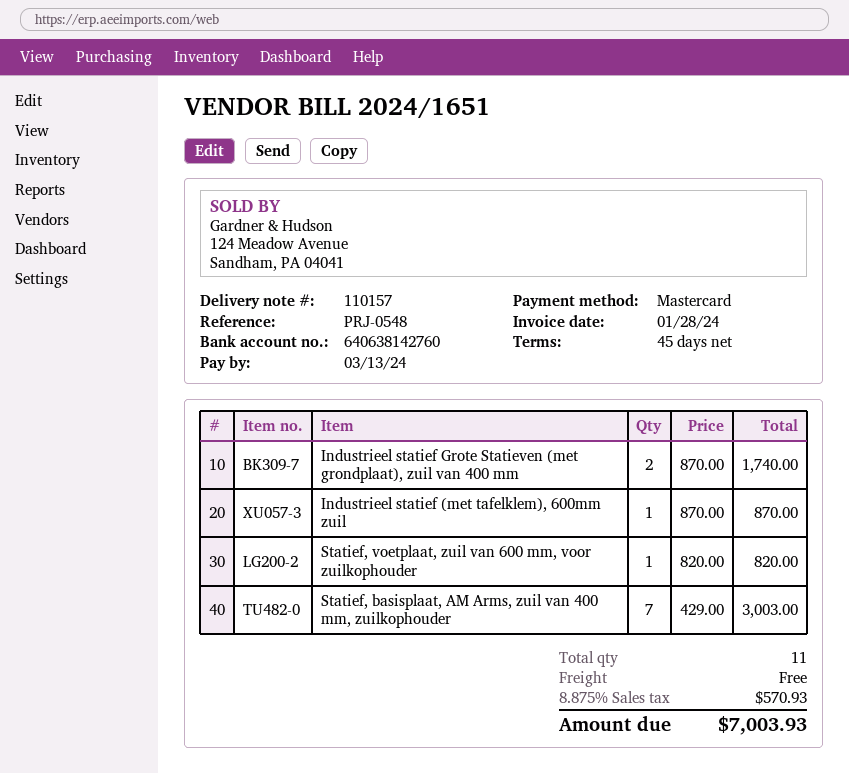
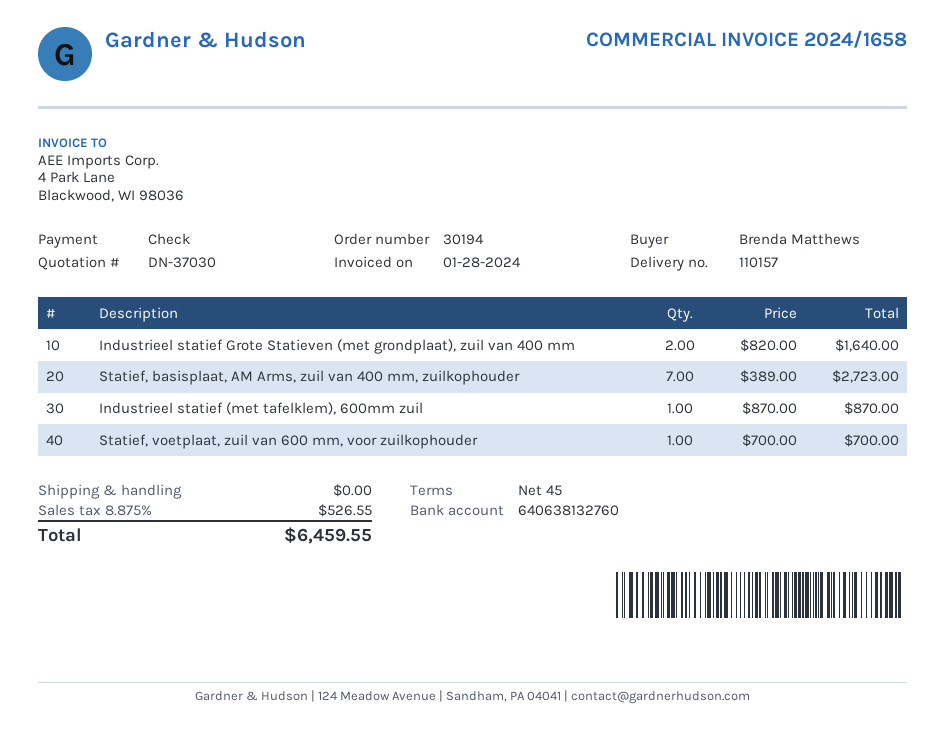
invoice number: 2024/1651 -> 2024/1658
payment method: Mastercard -> cheque
bank account: 640638142760 -> 640638132760
Industrieel statief Grote Statieven (met grondplaat), zuil van 400 mm: 2 x 870.00 = 1740.00 -> 2 x 820.00 = 1640.00
Statief, voetplaat, zuil van 600 mm, voor zuilkophouder: 1 x 820.00 = 820.00 -> 1 x 700.00 = 700.00
Statief, basisplaat, AM Arms, zuil van 400 mm, zuilkophouder: 7 x 429.00 = 3003.00 -> 7 x 389.00 = 2723.00
tax: 8.875% = 570.93 -> 8.875% = 526.55
total: 7003.93 -> 6459.55

